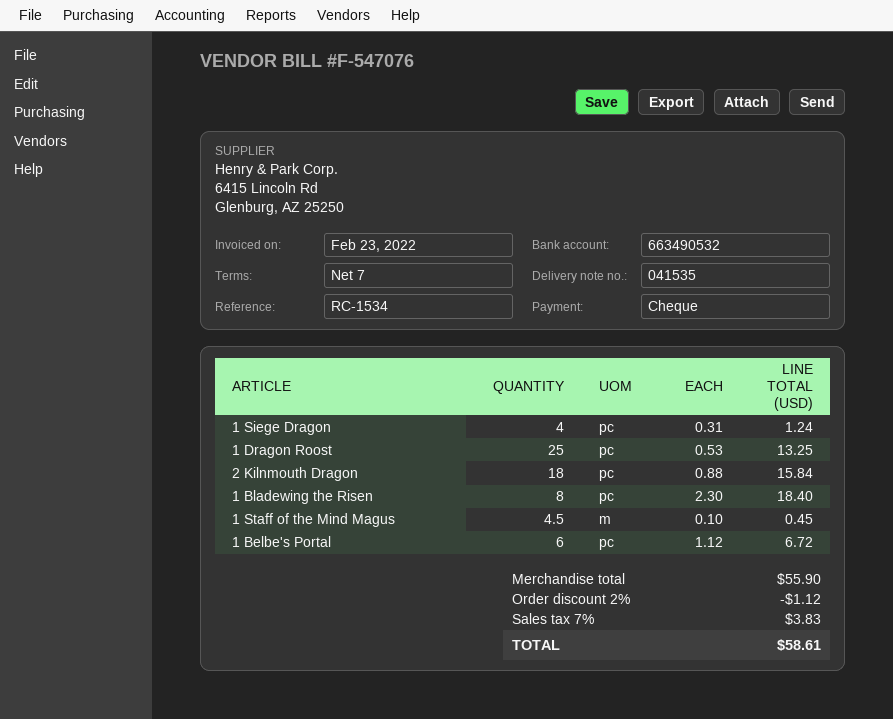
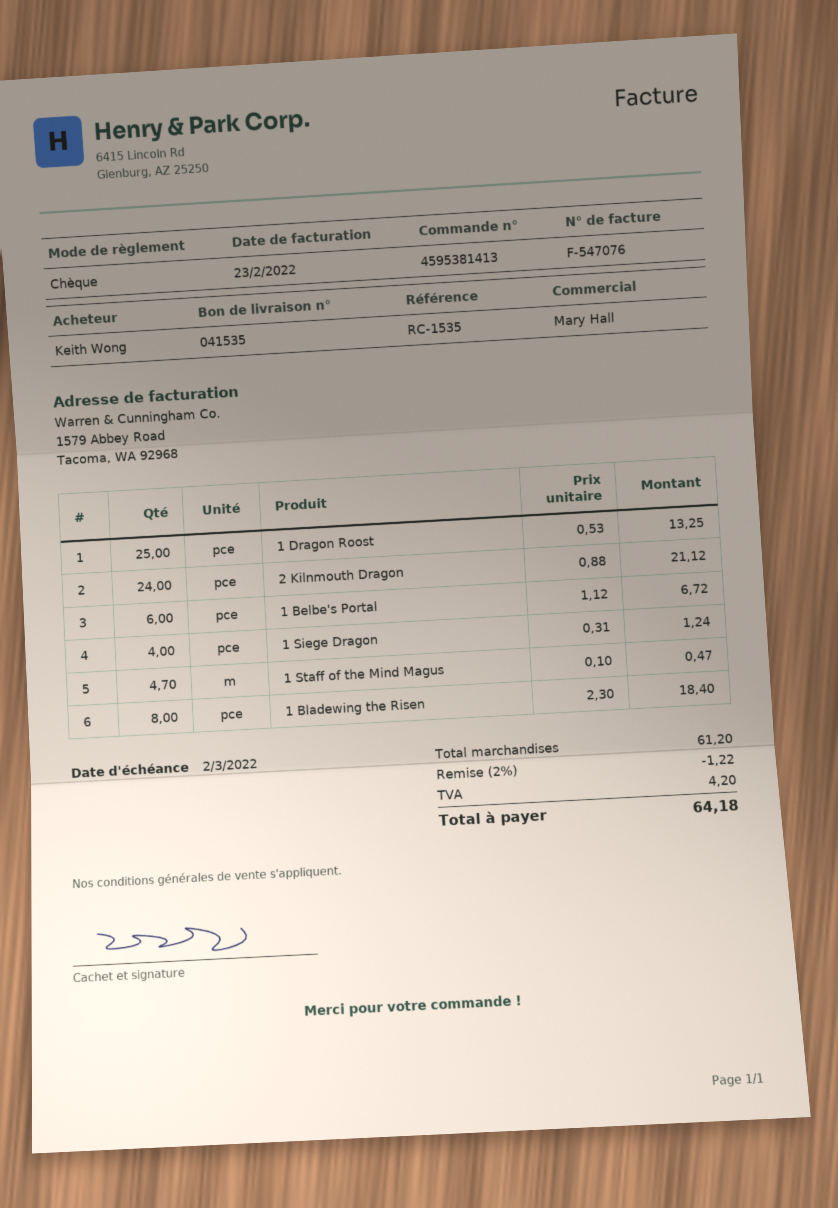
reference: RC-1534 -> RC-1535
2 Kilnmouth Dragon: 18 x 0.88 = 15.84 -> 24 x 0.88 = 21.12
1 Staff of the Mind Magus: 4.5 x 0.10 = 0.45 -> 4.7 x 0.10 = 0.47
subtotal: 55.90 -> 61.20
discount: 2% = 1.12 -> 2% = 1.22
tax: 3.83 -> 4.20
total: 58.61 -> 64.18

